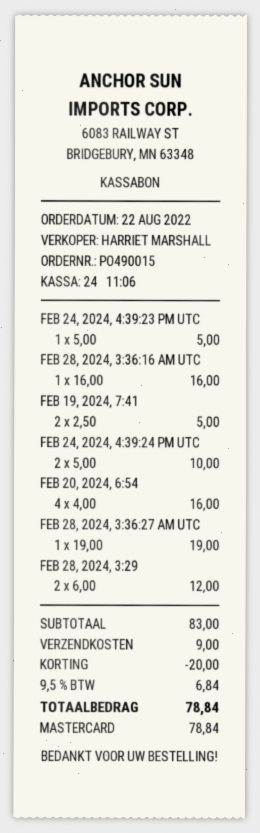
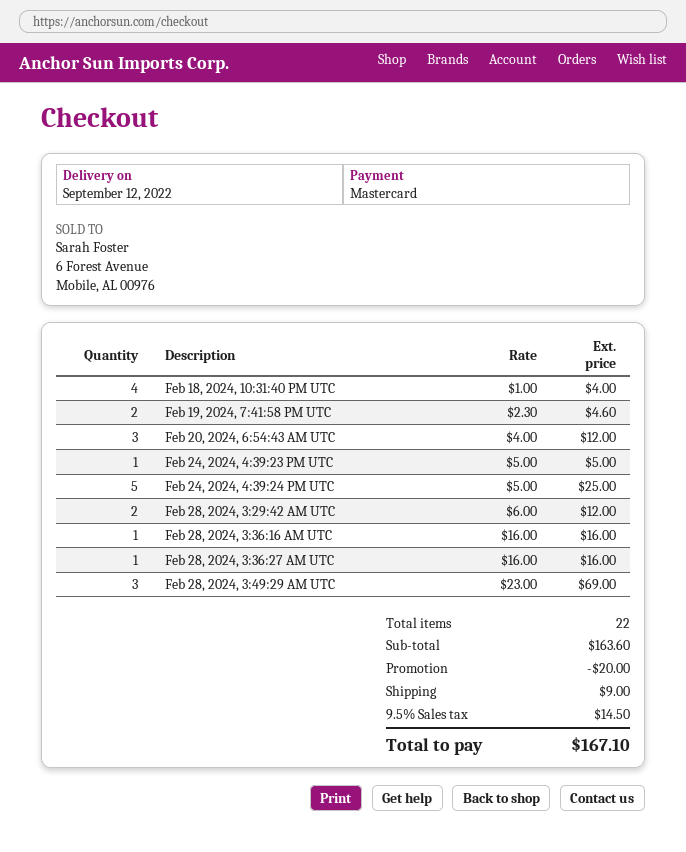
FEB 19, 2024, 7:41: 2 x 2.50 = 5.00 -> 2 x 2.30 = 4.60
FEB 24, 2024, 4:39:24 PM UTC: 2 x 5.00 = 10.00 -> 5 x 5.00 = 25.00
FEB 20, 2024, 6:54: 4 x 4.00 = 16.00 -> 3 x 4.00 = 12.00
FEB 28, 2024, 3:36:27 AM UTC: 1 x 19.00 = 19.00 -> 1 x 16.00 = 16.00
Feb 18, 2024, 10:31:40 PM UTC: none -> 4 x 1.00 = 4.00
Feb 28, 2024, 3:49:29 AM UTC: none -> 3 x 23.00 = 69.00
subtotal: 83.00 -> 163.60
tax: 9.5% = 6.84 -> 9.5% = 14.50
total: 78.84 -> 167.10

